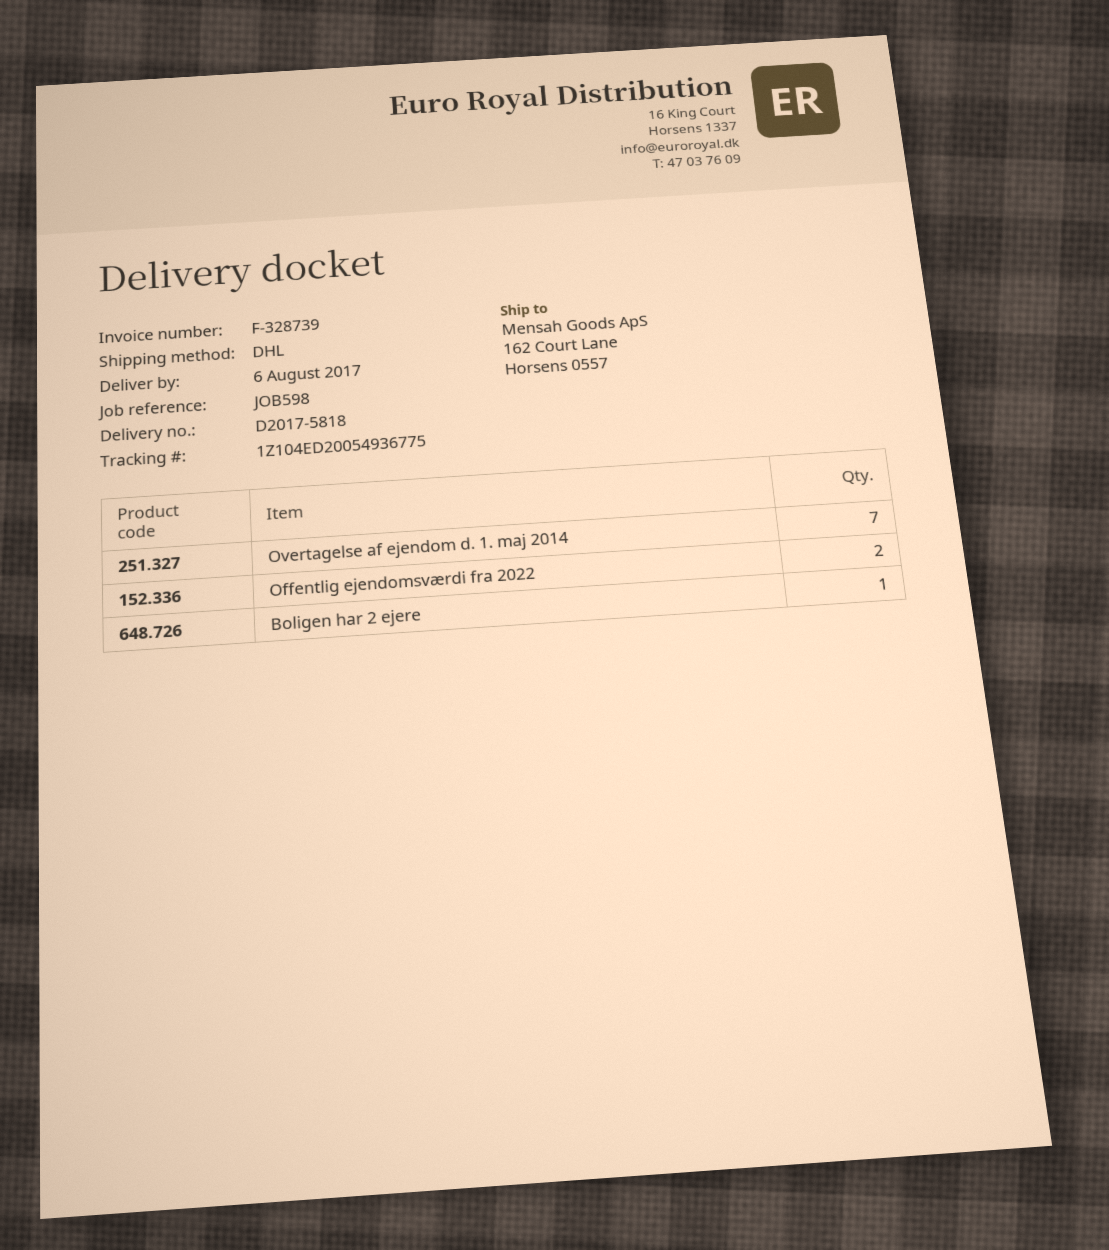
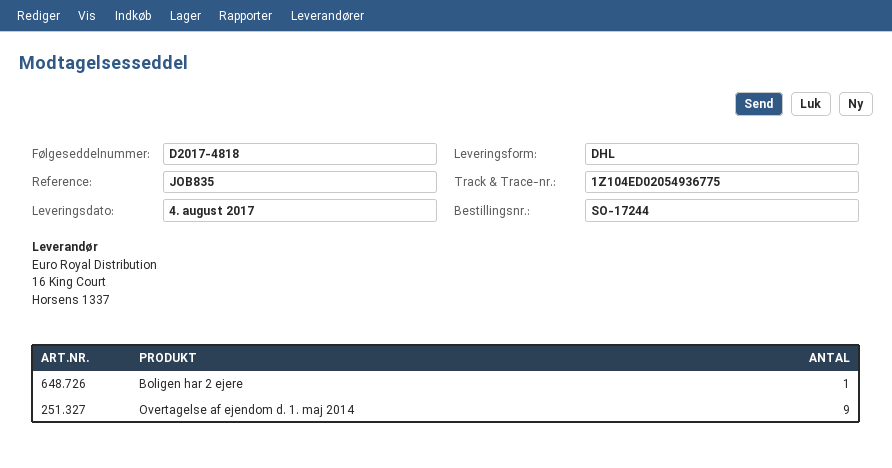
delivery note number: D2017-5818 -> D2017-4818
delivery date: 2017-08-06 -> 2017-08-04
reference: JOB598 -> JOB835
tracking number: 1Z104ED20054936775 -> 1Z104ED02054936775
Overtagelse af ejendom d. 1. maj 2014: 7 -> 9
Offentlig ejendomsværdi fra 2022: 2 -> none

